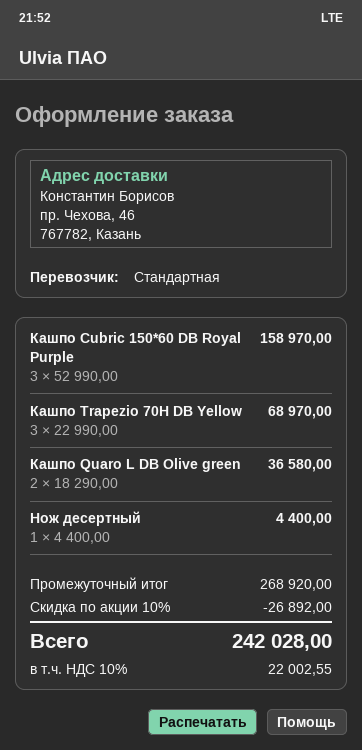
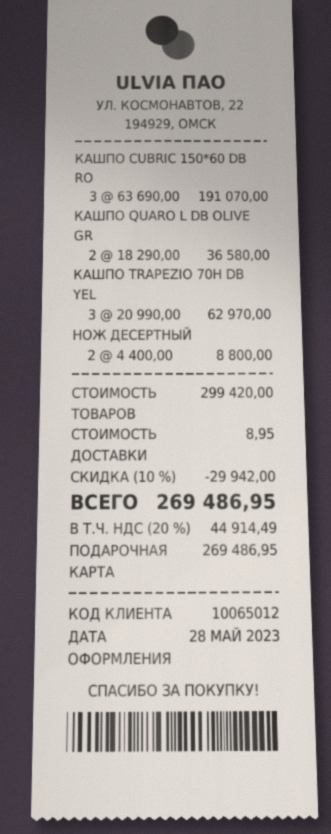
Кашпо Cubric 150*60 DB Royal Purple: 3 x 52990.00 = 158970.00 -> 3 x 63690.00 = 191070.00
Кашпо Trapezio 70H DB Yellow: 3 x 22990.00 = 68970.00 -> 3 x 20990.00 = 62970.00
Нож десертный: 1 x 4400.00 = 4400.00 -> 2 x 4400.00 = 8800.00
subtotal: 268920.00 -> 299420.00
discount: 10% = 26892.00 -> 10% = 29942.00
shipping: none -> 8.95
tax: 10% = 22002.55 -> 20% = 44914.49
total: 242028.00 -> 269486.95

